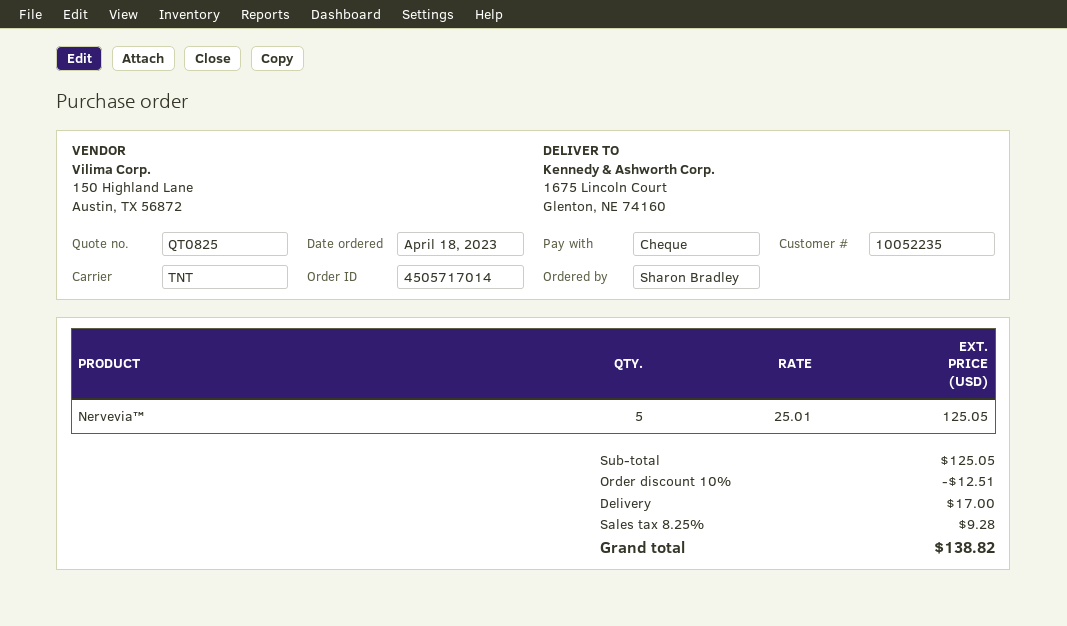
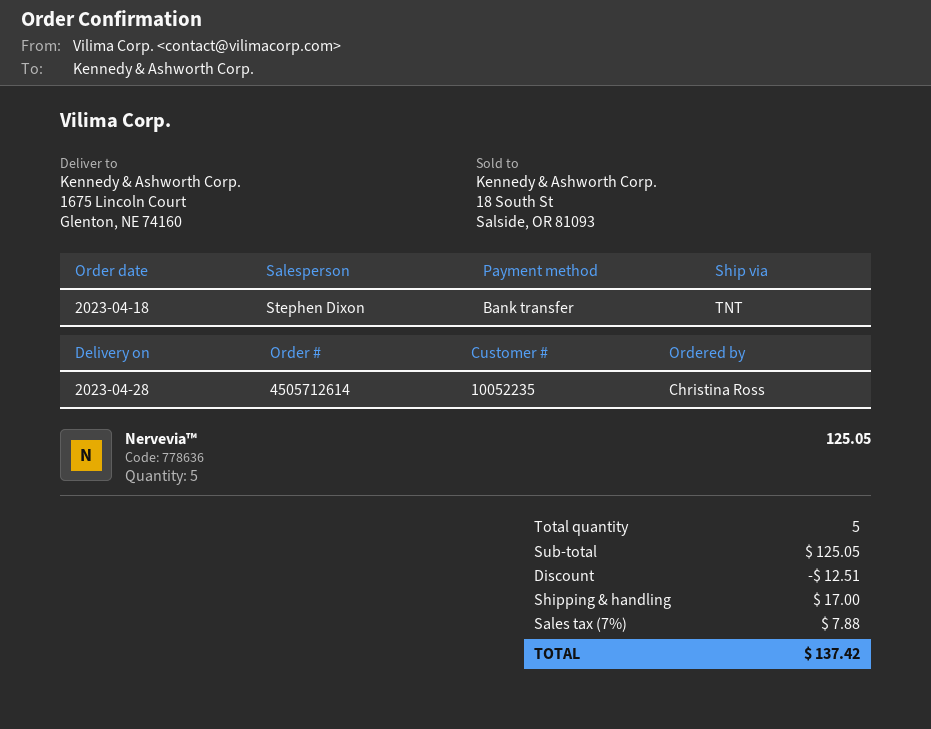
order number: 4505717014 -> 4505712614
ordered by: Sharon Bradley -> Christina Ross
payment method: cheque -> bank transfer
tax: 8.25% = 9.28 -> 7% = 7.88
total: 138.82 -> 137.42

